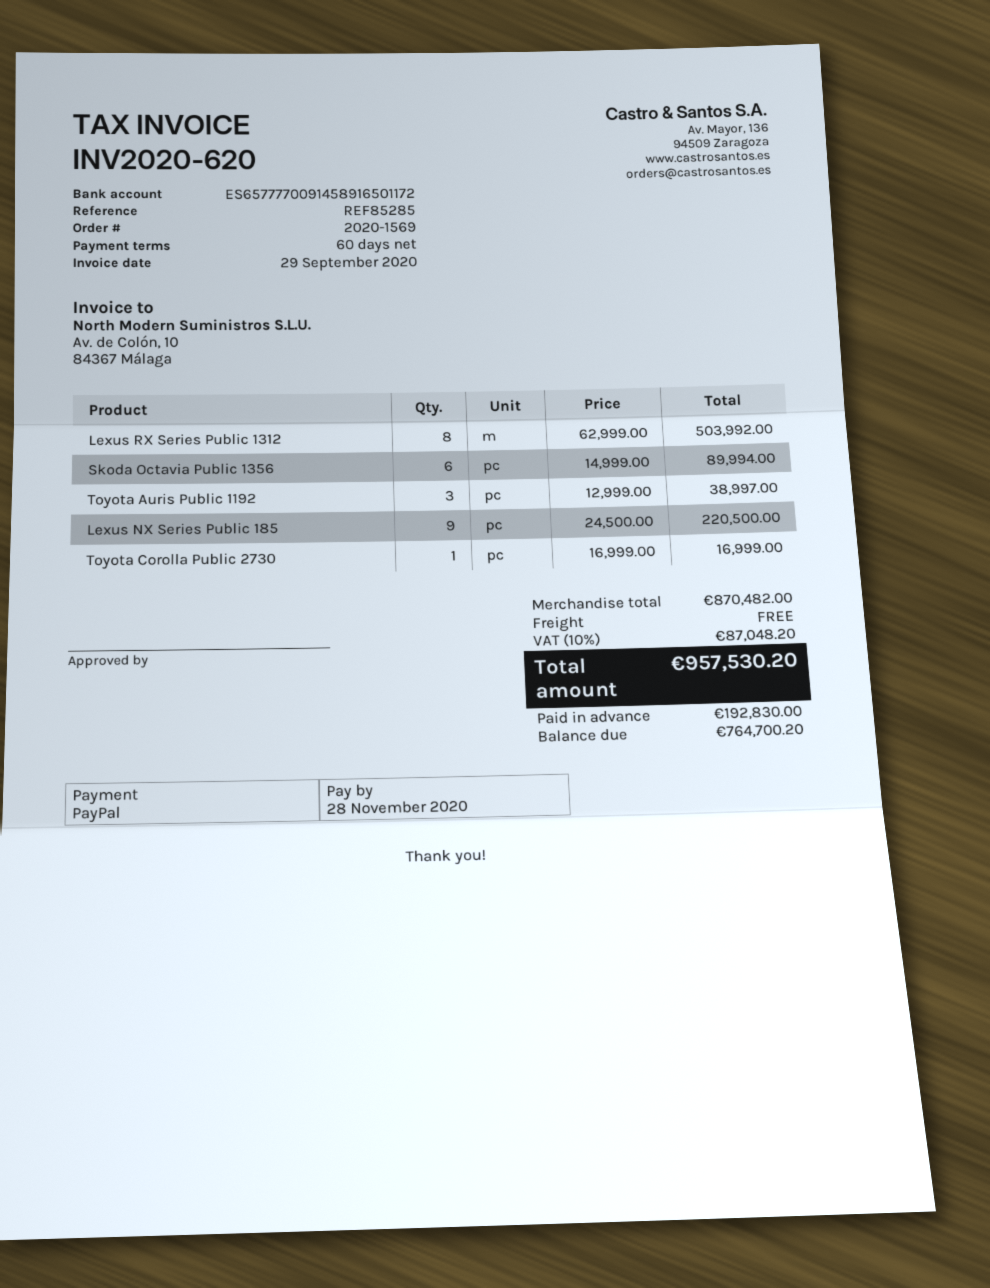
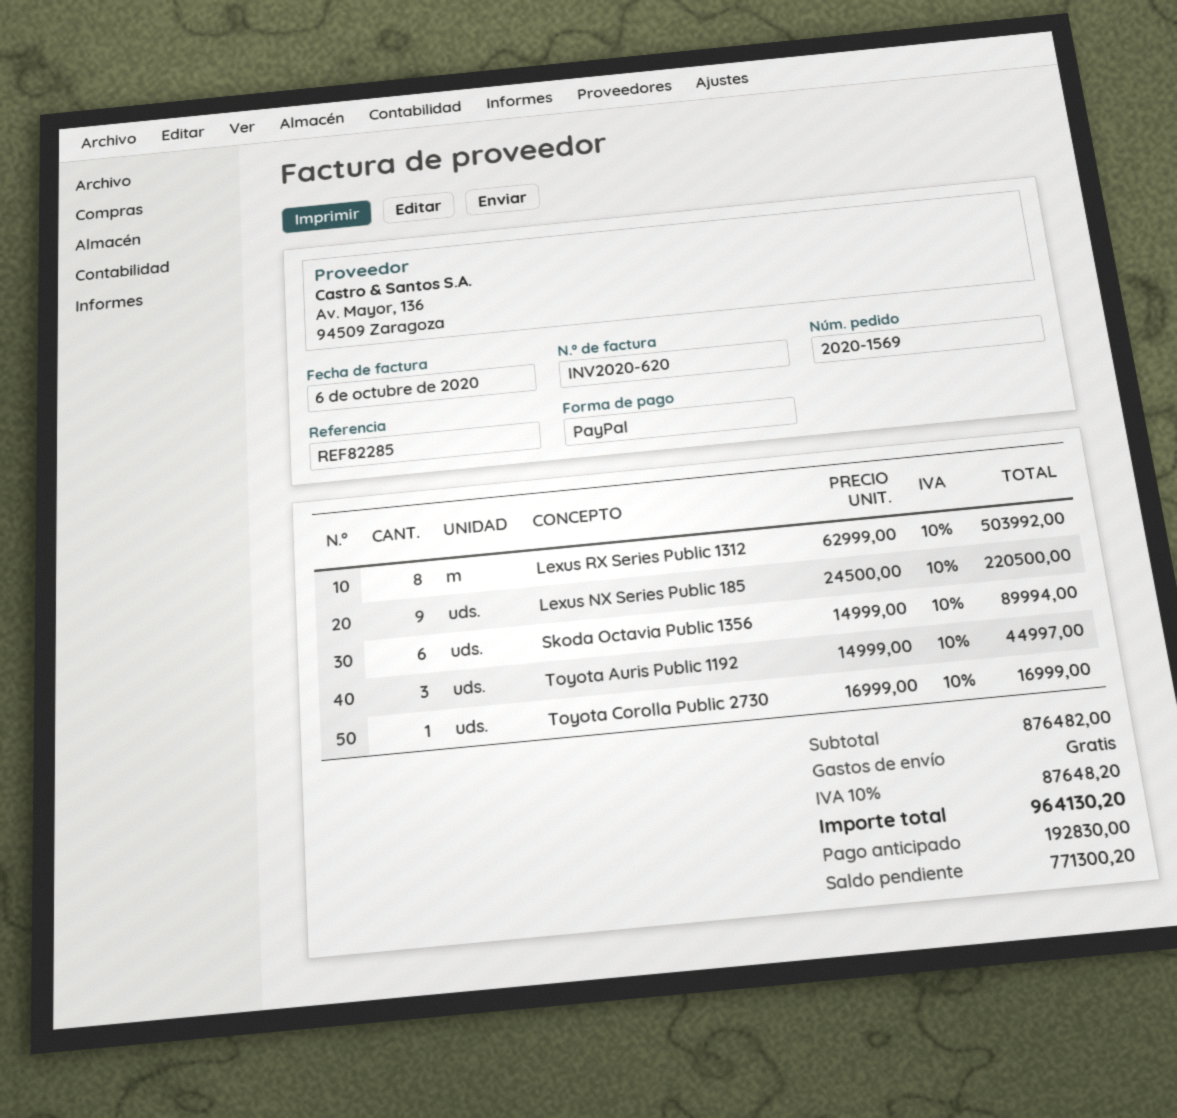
invoice date: 2020-09-29 -> 2020-10-06
reference: REF85285 -> REF82285
Toyota Auris Public 1192: 3 x 12999.00 = 38997.00 -> 3 x 14999.00 = 44997.00
subtotal: 870482.00 -> 876482.00
tax: 10% = 87048.20 -> 10% = 87648.20
total: 957530.20 -> 964130.20
balance: 764700.20 -> 771300.20

